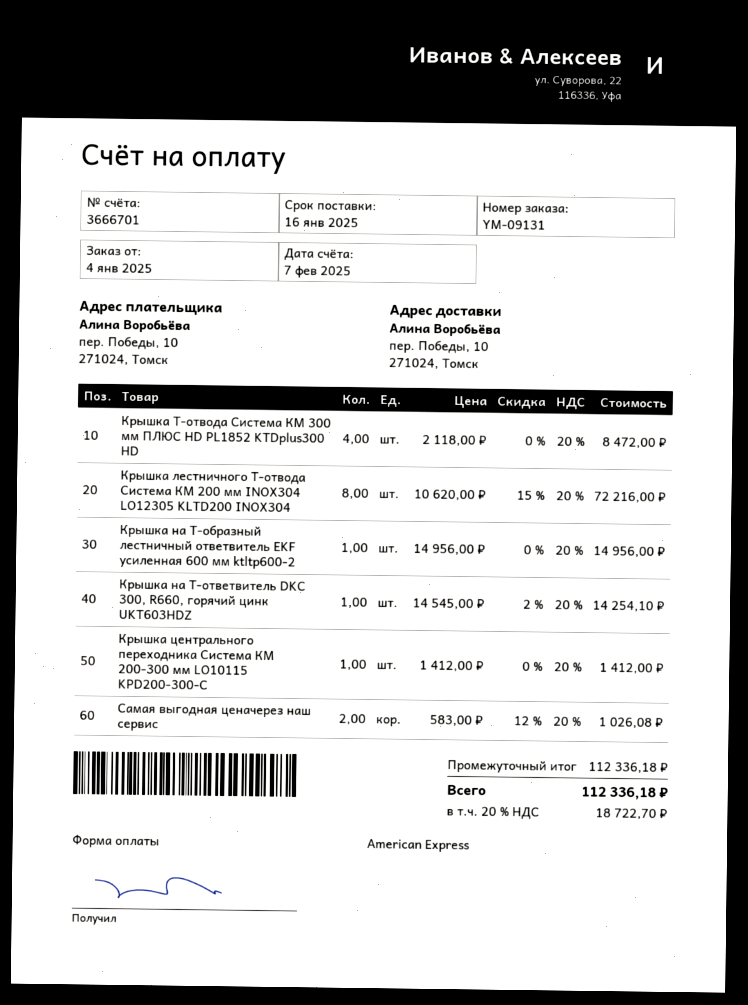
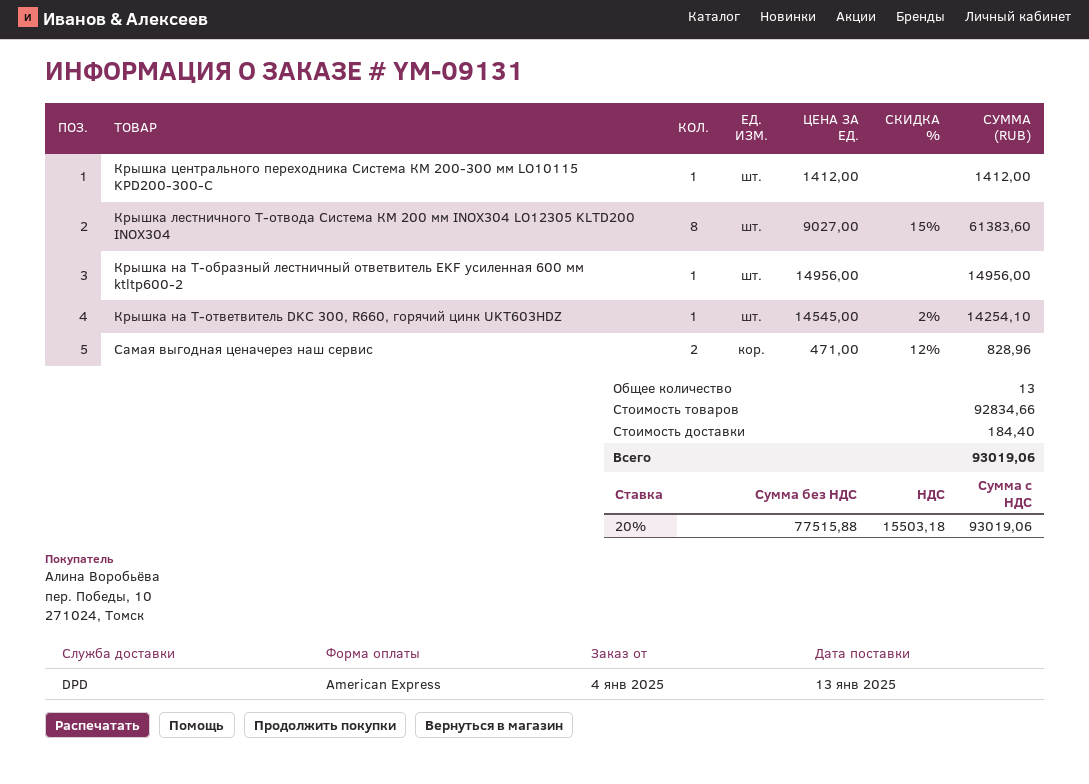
delivery date: 2025-01-16 -> 2025-01-13
Крышка Т-отвода Система КМ 300 мм ПЛЮС HD PL1852 KTDplus300 HD: 4 x 2118.00 = 8472.00 -> none
Крышка лестничного Т-отвода Система КМ 200 мм INOX304 LO12305 KLTD200 INOX304: 8 x 10620.00 - 15% = 72216.00 -> 8 x 9027.00 - 15% = 61383.60
Самая выгодная ценачерез наш сервис: 2 x 583.00 - 12% = 1026.08 -> 2 x 471.00 - 12% = 828.96
subtotal: 112336.18 -> 92834.66
shipping: none -> 184.40
tax: 20% = 18722.70 -> 20% = 15503.18
total: 112336.18 -> 93019.06

